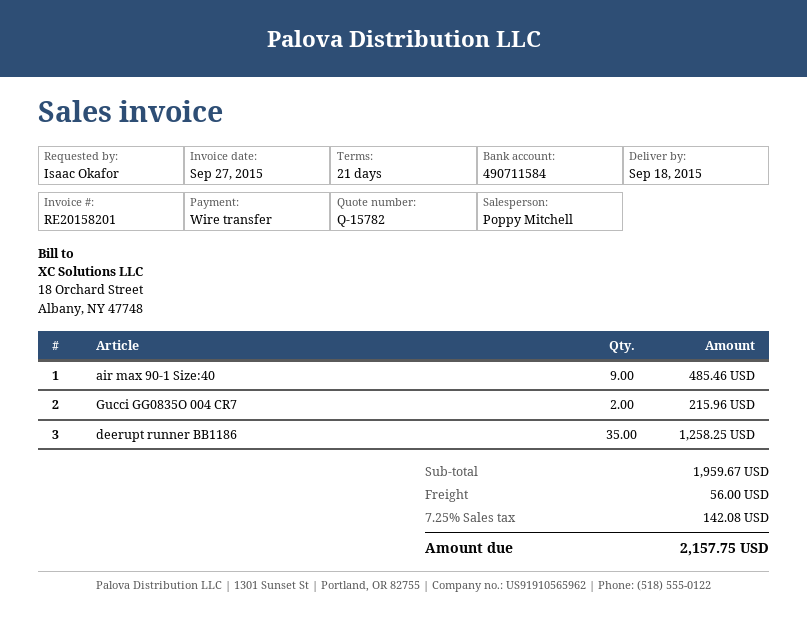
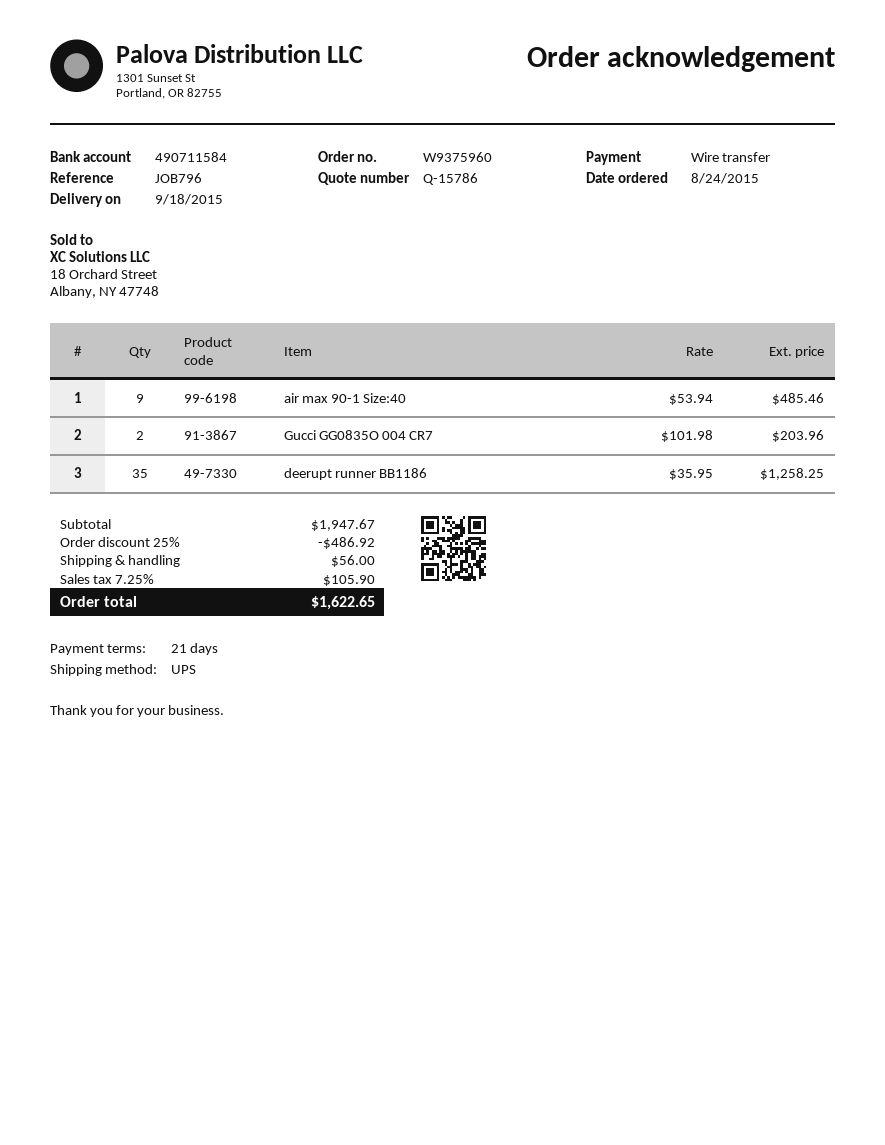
quote number: Q-15782 -> Q-15786
Gucci GG0835O 004 CR7: 2 for 215.96 -> 2 for 203.96
subtotal: 1959.67 -> 1947.67
discount: none -> 25% = 486.92
tax: 7.25% = 142.08 -> 7.25% = 105.90
total: 2157.75 -> 1622.65

